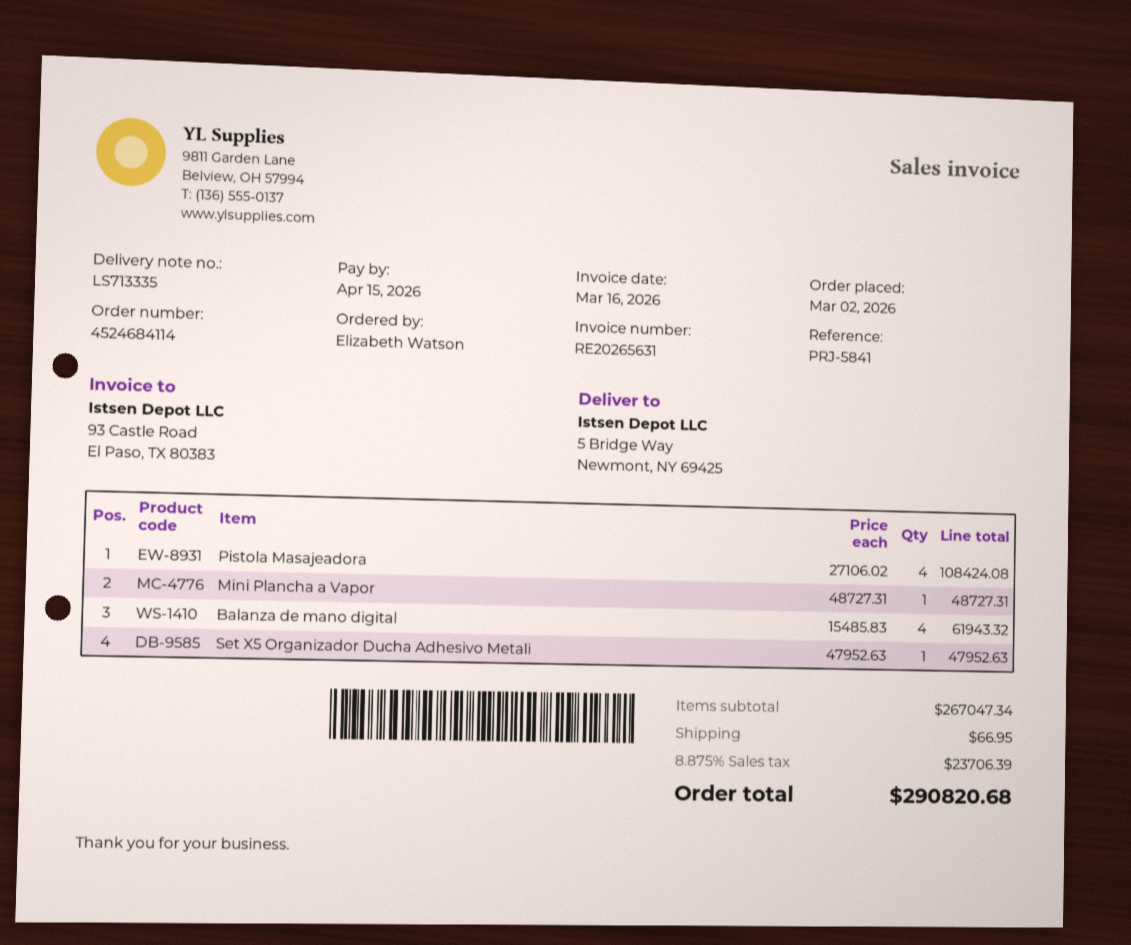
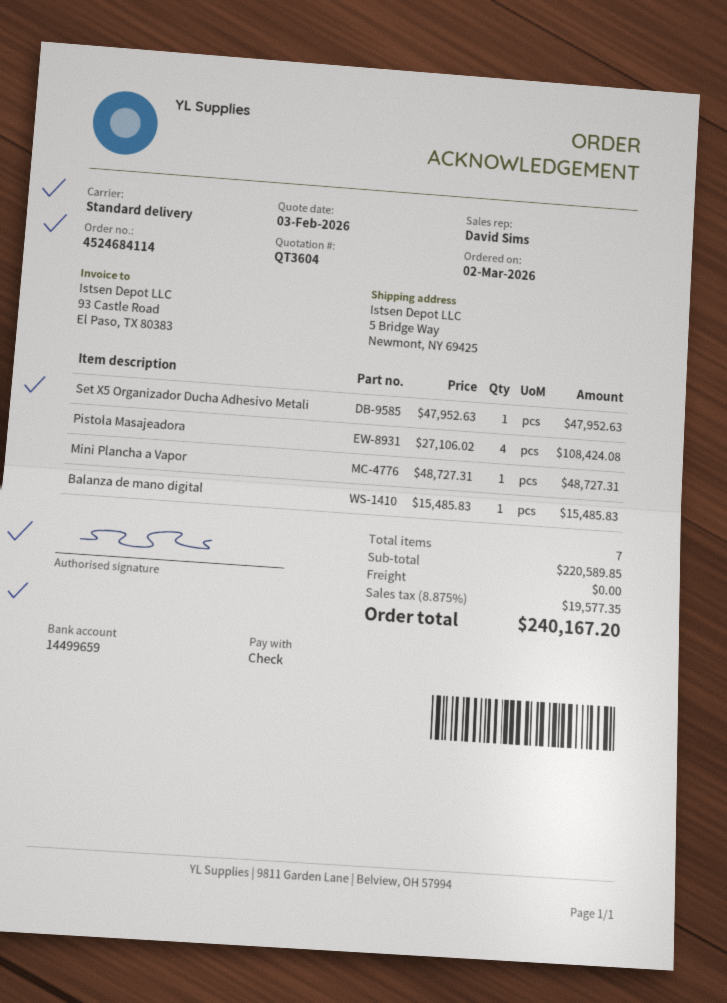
Balanza de mano digital: 4 x 15485.83 = 61943.32 -> 1 x 15485.83 = 15485.83
subtotal: 267047.34 -> 220589.85
shipping: 66.95 -> 0.00
tax: 8.875% = 23706.39 -> 8.875% = 19577.35
total: 290820.68 -> 240167.20

